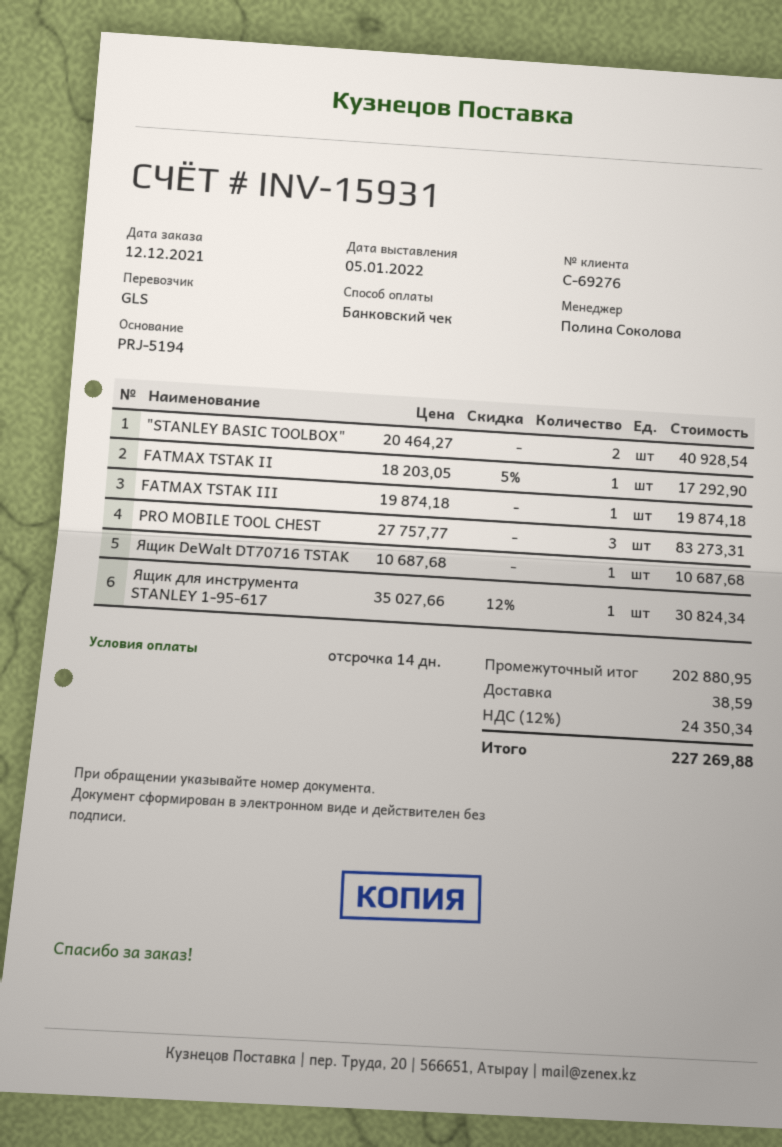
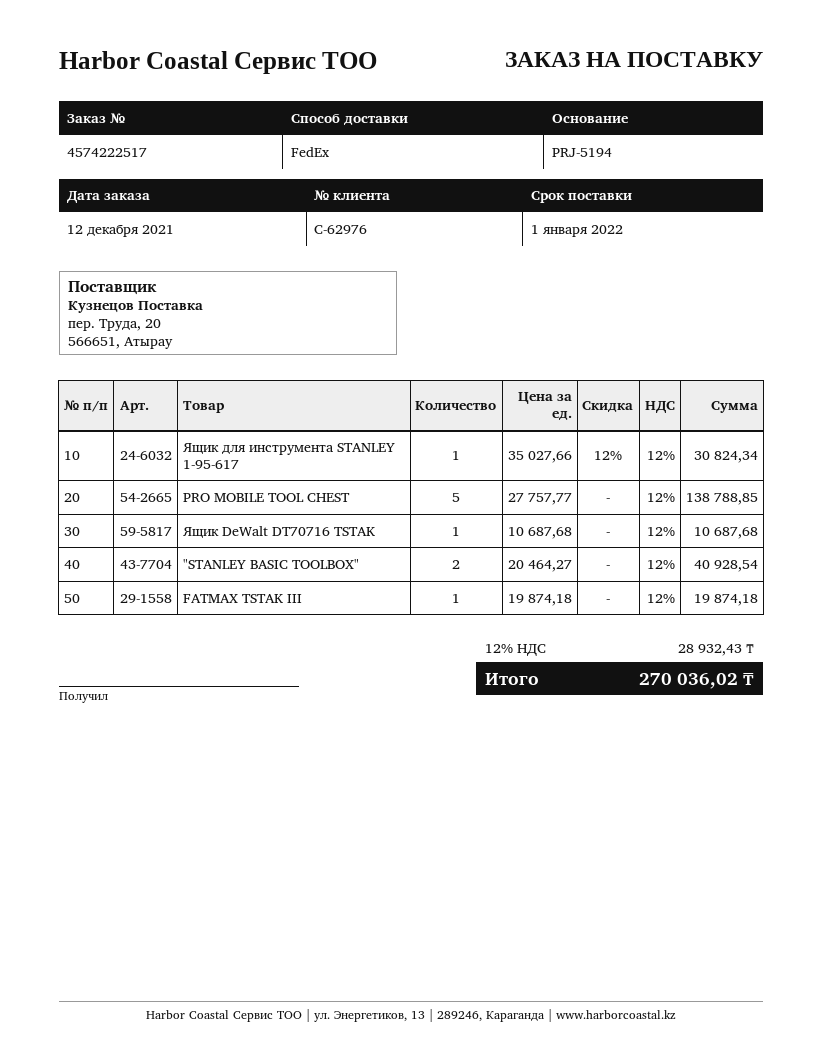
customer number: C-69276 -> C-62976
shipping method: GLS -> FedEx
FATMAX TSTAK II: 1 x 18203.05 - 5% = 17292.90 -> none
PRO MOBILE TOOL CHEST: 3 x 27757.77 = 83273.31 -> 5 x 27757.77 = 138788.85
shipping: 38.59 -> none
tax: 12% = 24350.34 -> 12% = 28932.43
total: 227269.88 -> 270036.02

